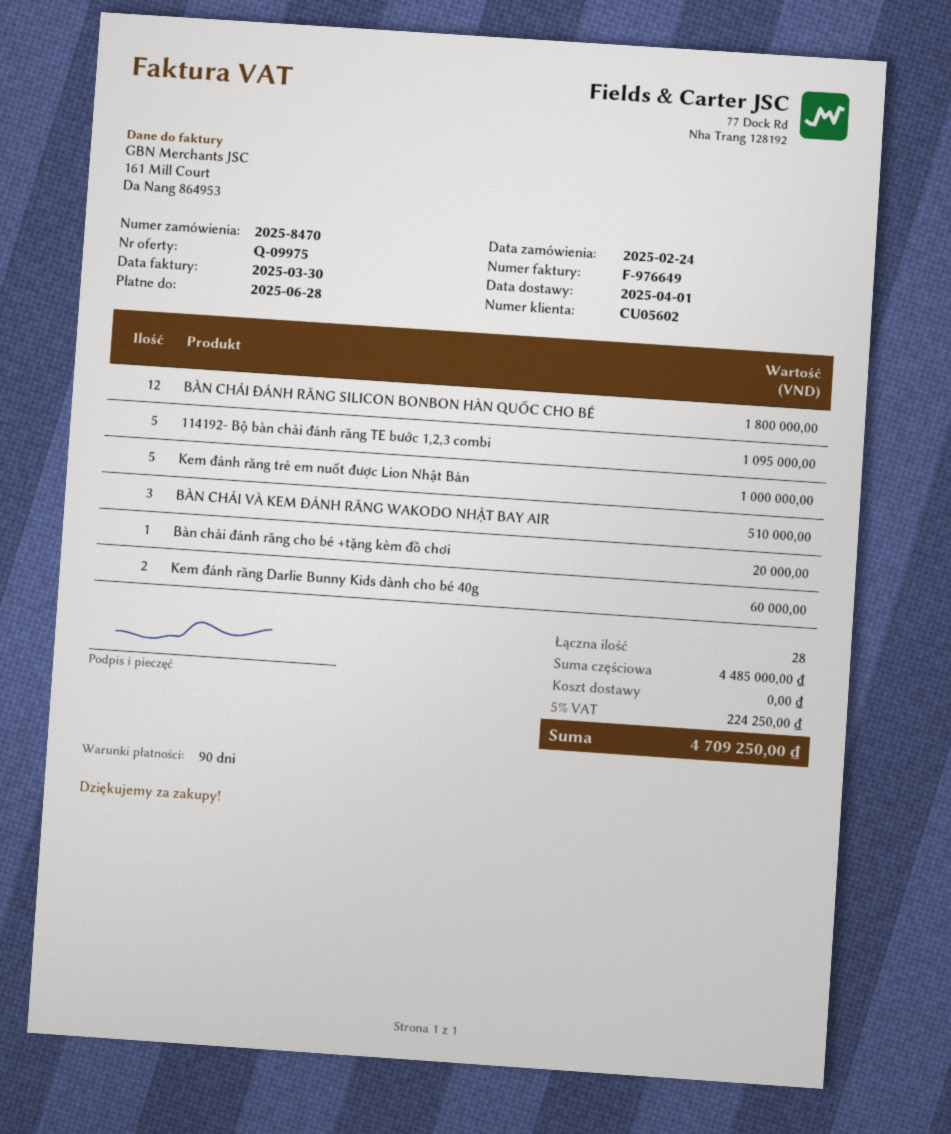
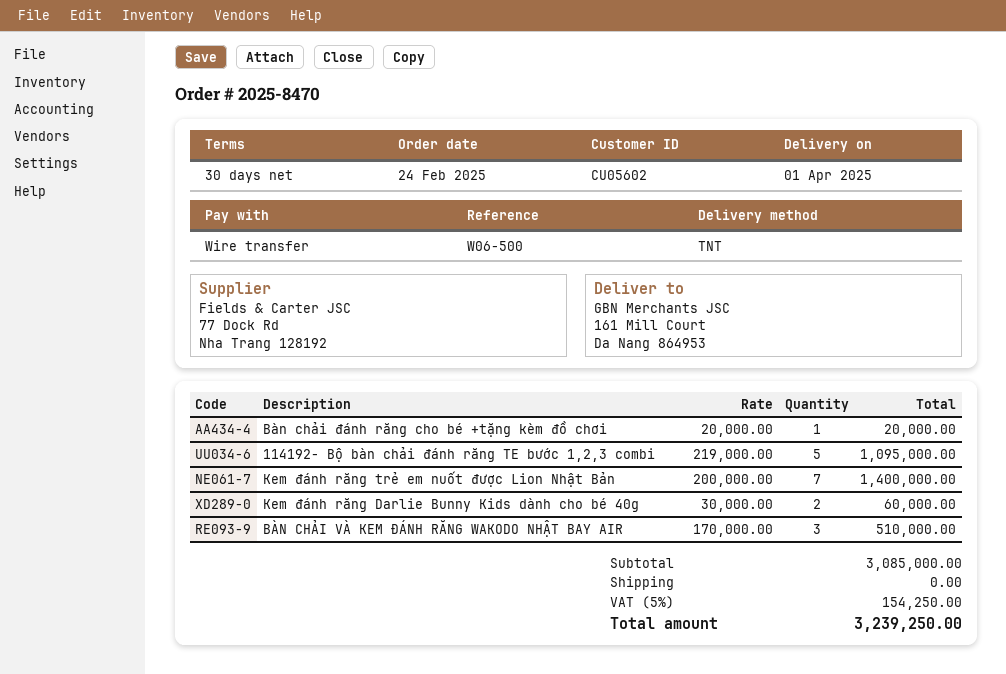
payment terms: 90 days -> 30 days
BÀN CHẢI ĐÁNH RĂNG SILICON BONBON HÀN QUỐC CHO BÉ: 12 for 1800000.00 -> none
Kem đánh răng trẻ em nuốt được Lion Nhật Bản: 5 for 1000000.00 -> 7 for 1400000.00
subtotal: 4485000.00 -> 3085000.00
tax: 5% = 224250.00 -> 5% = 154250.00
total: 4709250.00 -> 3239250.00

